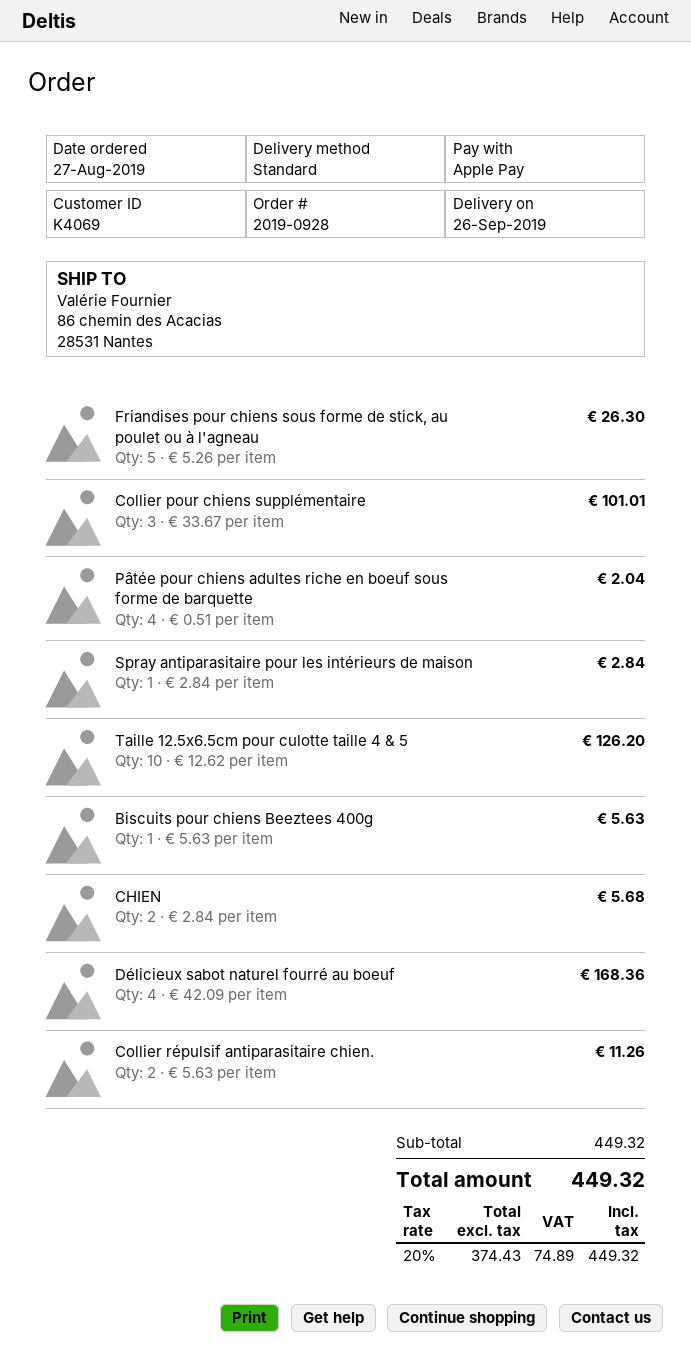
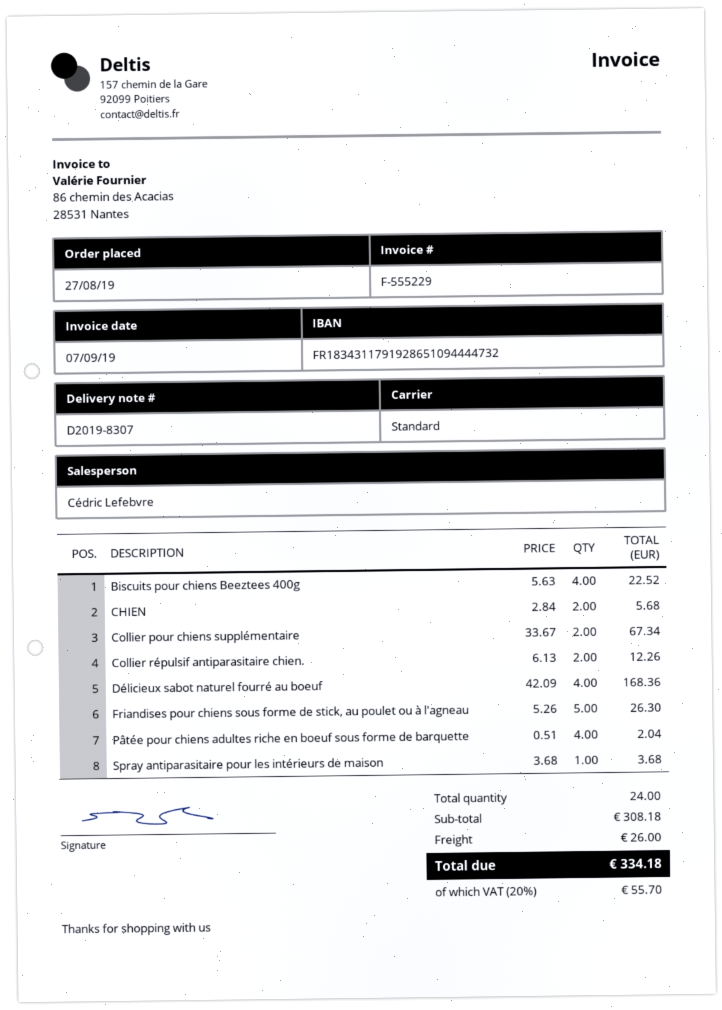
Collier pour chiens supplémentaire: 3 x 33.67 = 101.01 -> 2 x 33.67 = 67.34
Spray antiparasitaire pour les intérieurs de maison: 1 x 2.84 = 2.84 -> 1 x 3.68 = 3.68
Taille 12.5x6.5cm pour culotte taille 4 & 5: 10 x 12.62 = 126.20 -> none
Biscuits pour chiens Beeztees 400g: 1 x 5.63 = 5.63 -> 4 x 5.63 = 22.52
Collier répulsif antiparasitaire chien.: 2 x 5.63 = 11.26 -> 2 x 6.13 = 12.26
subtotal: 449.32 -> 308.18
shipping: none -> 26.00
tax: 20% = 74.89 -> 20% = 55.70
total: 449.32 -> 334.18

